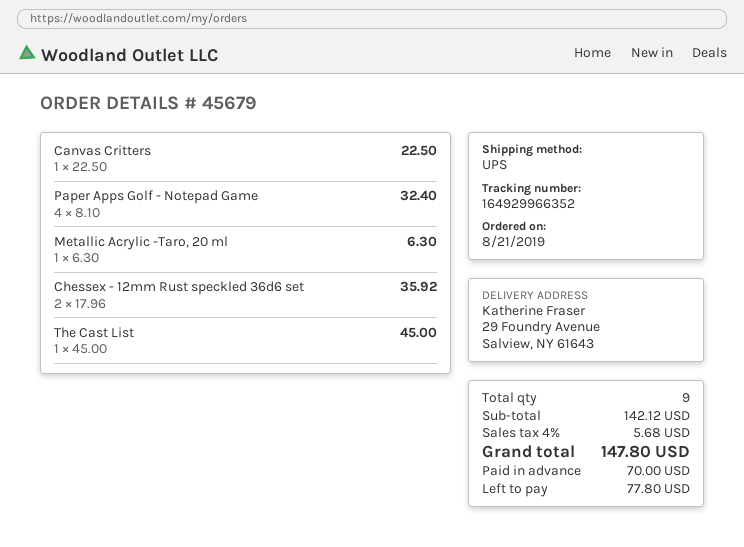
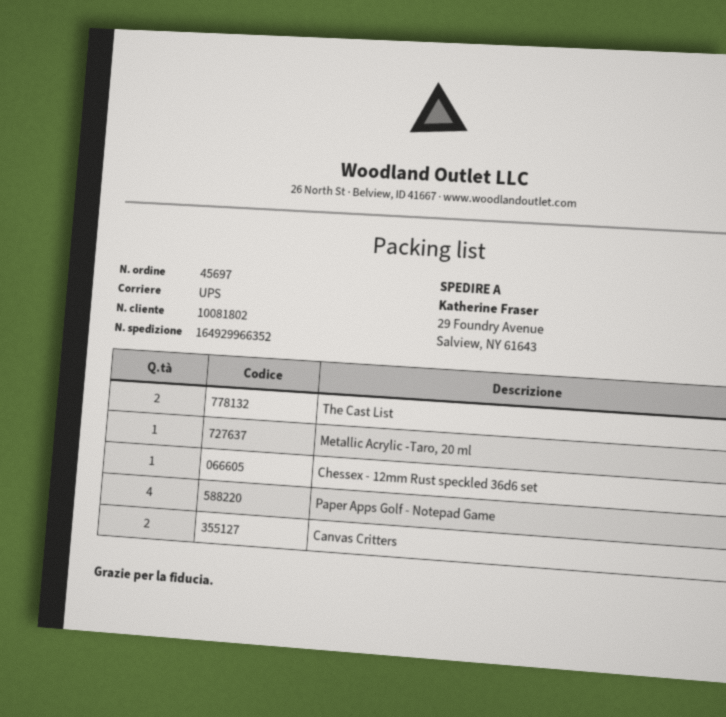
order number: 45679 -> 45697
Canvas Critters: 1 -> 2
Chessex - 12mm Rust speckled 36d6 set: 2 -> 1
The Cast List: 1 -> 2

